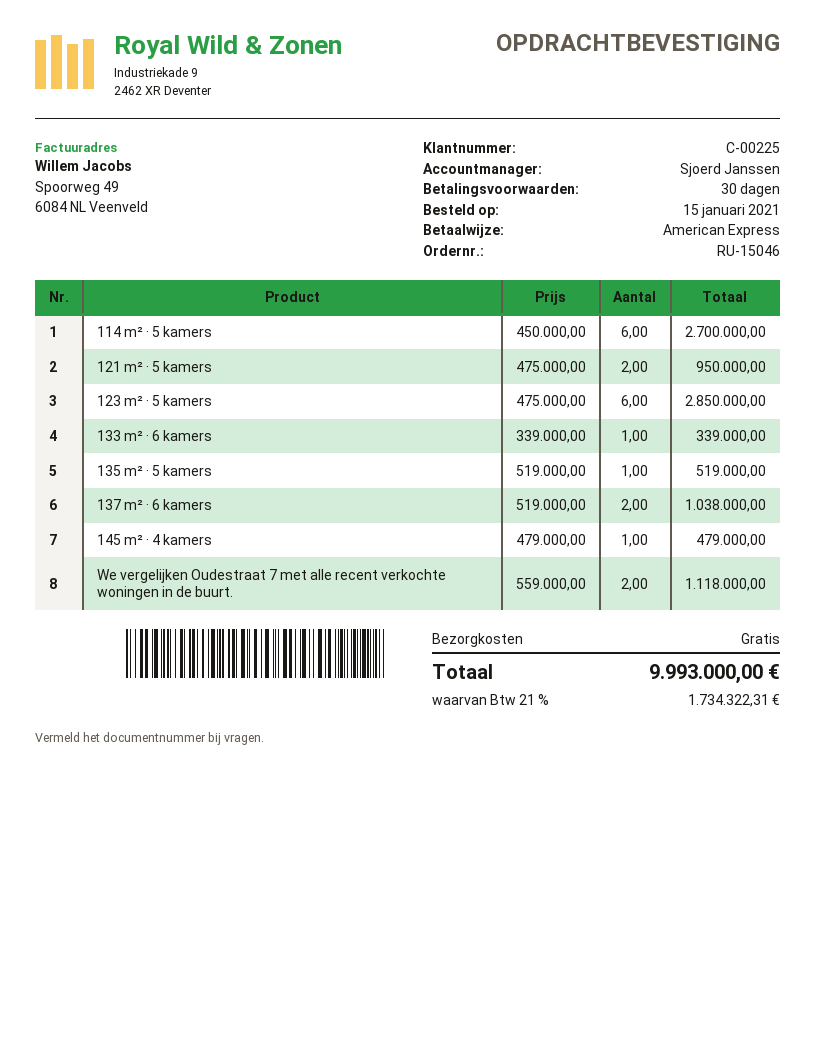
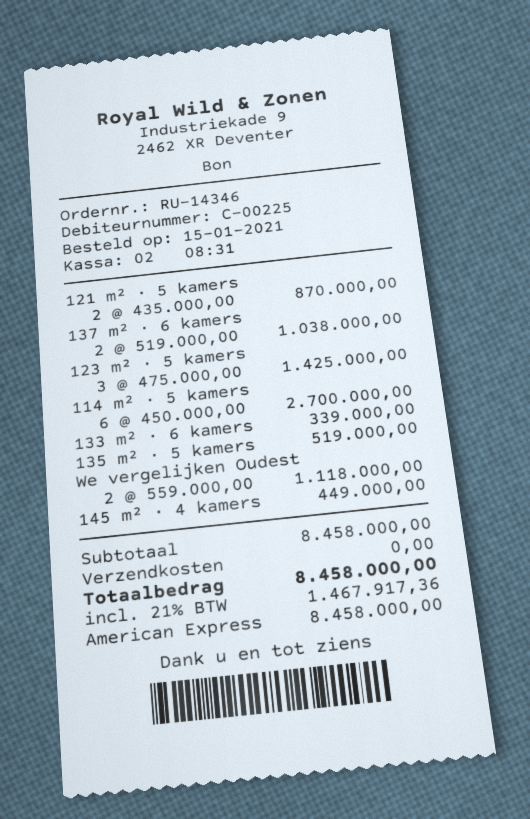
order number: RU-15046 -> RU-14346
121 m² · 5 kamers: 2 x 475000.00 = 950000.00 -> 2 x 435000.00 = 870000.00
123 m² · 5 kamers: 6 x 475000.00 = 2850000.00 -> 3 x 475000.00 = 1425000.00
145 m² · 4 kamers: 1 x 479000.00 = 479000.00 -> 1 x 449000.00 = 449000.00
tax: 21% = 1734322.31 -> 21% = 1467917.36
total: 9993000.00 -> 8458000.00

